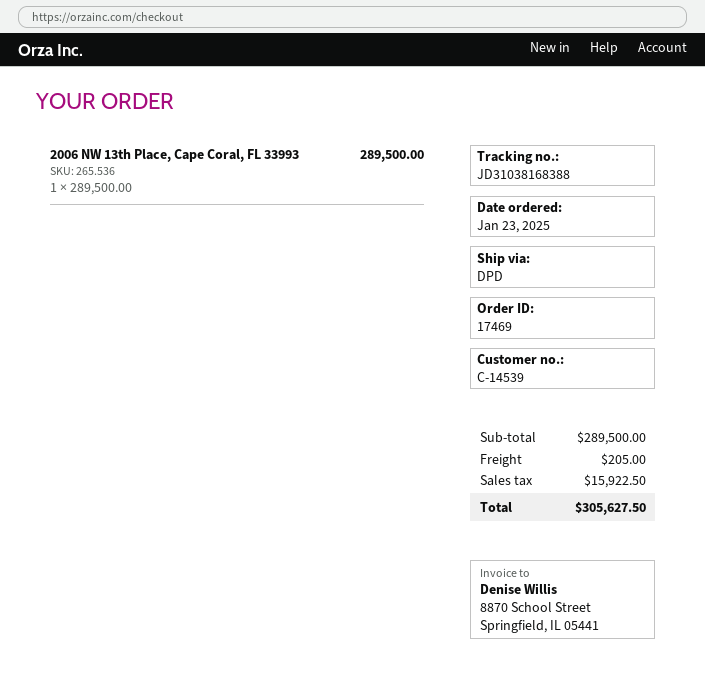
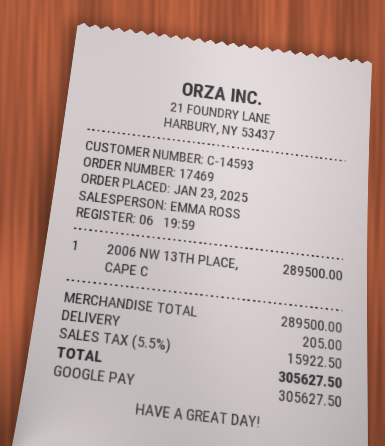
customer number: C-14539 -> C-14593

